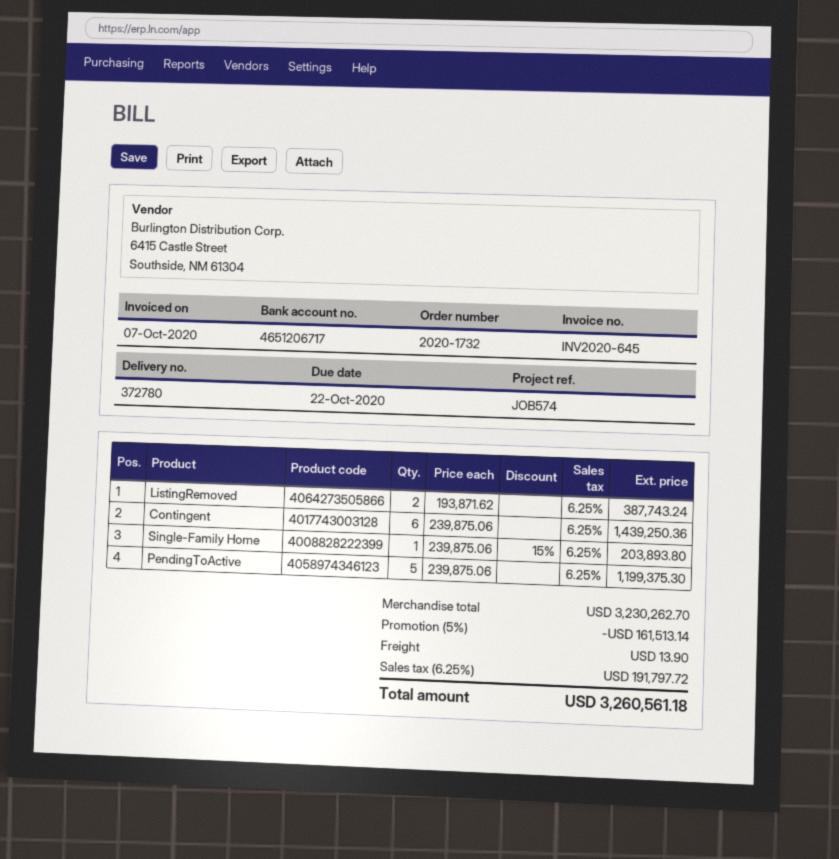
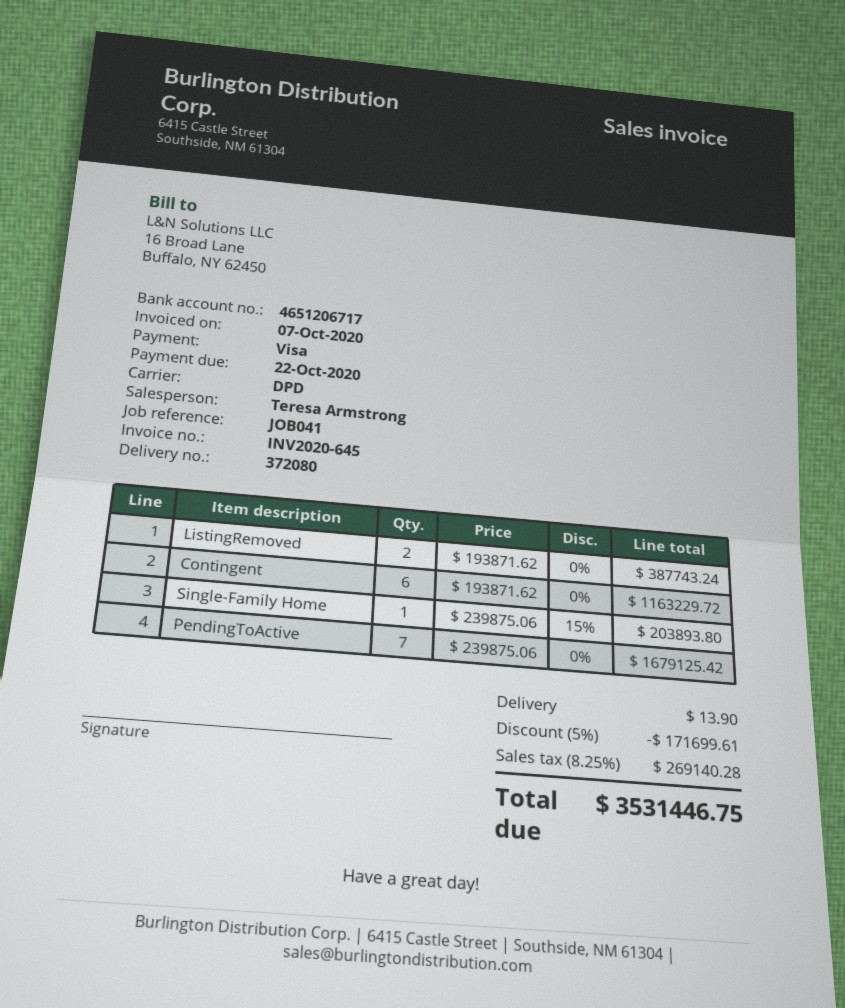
delivery note number: 372780 -> 372080
reference: JOB574 -> JOB041
Contingent: 6 x 239875.06 = 1439250.36 -> 6 x 193871.62 = 1163229.72
PendingToActive: 5 x 239875.06 = 1199375.30 -> 7 x 239875.06 = 1679125.42
discount: 5% = 161513.14 -> 5% = 171699.61
tax: 6.25% = 191797.72 -> 8.25% = 269140.28
total: 3260561.18 -> 3531446.75

